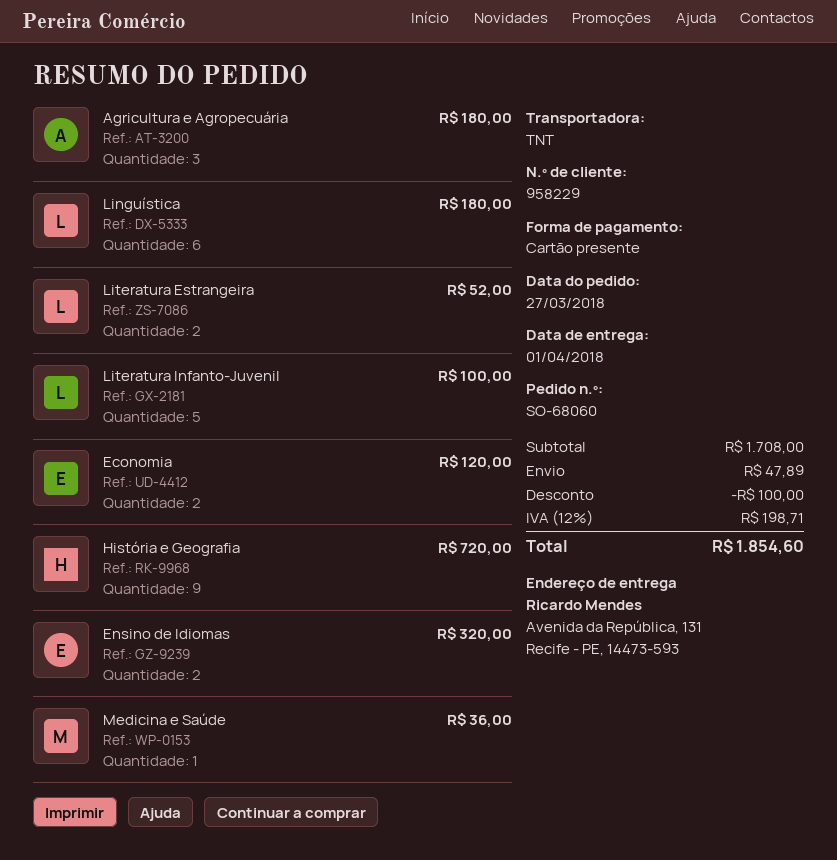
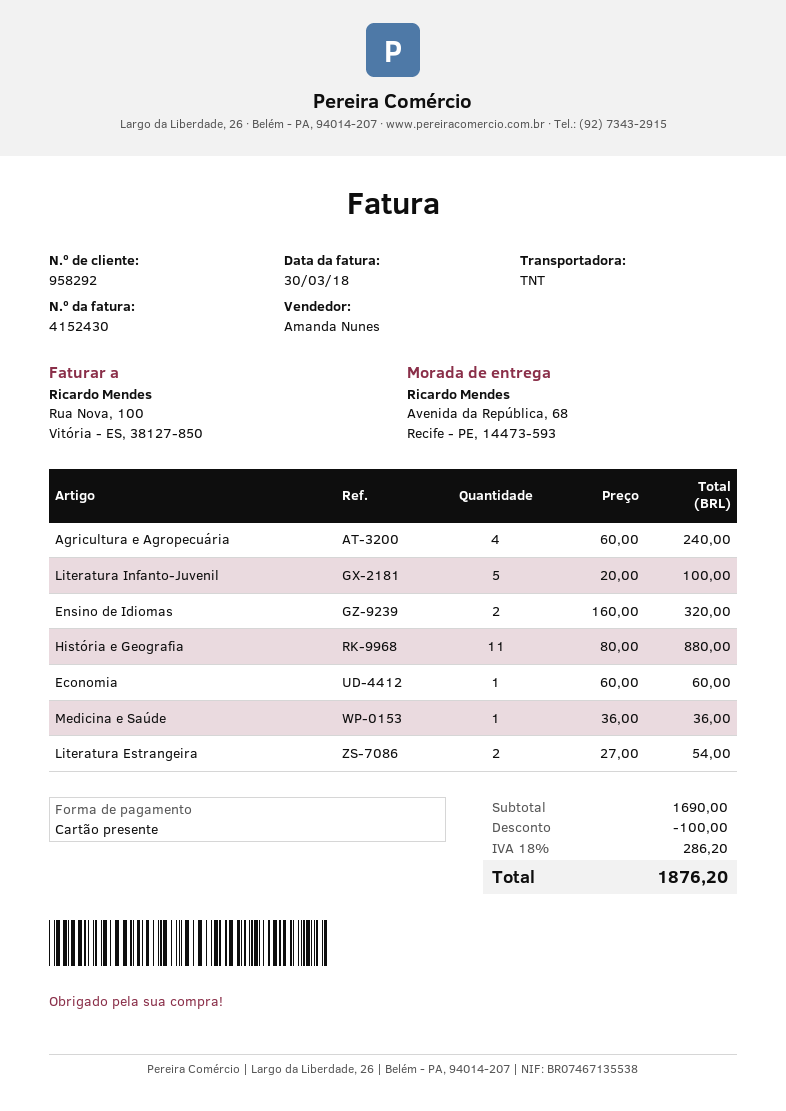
customer number: 958229 -> 958292
ship to: Avenida da República, 131, Recife - PE, 14473-593 -> Avenida da República, 68, Recife - PE, 14473-593
Agricultura e Agropecuária: 3 for 180.00 -> 4 for 240.00
Linguística: 6 for 180.00 -> none
Literatura Estrangeira: 2 for 52.00 -> 2 for 54.00
Economia: 2 for 120.00 -> 1 for 60.00
História e Geografia: 9 for 720.00 -> 11 for 880.00
subtotal: 1708.00 -> 1690.00
shipping: 47.89 -> none
tax: 12% = 198.71 -> 18% = 286.20
total: 1854.60 -> 1876.20

